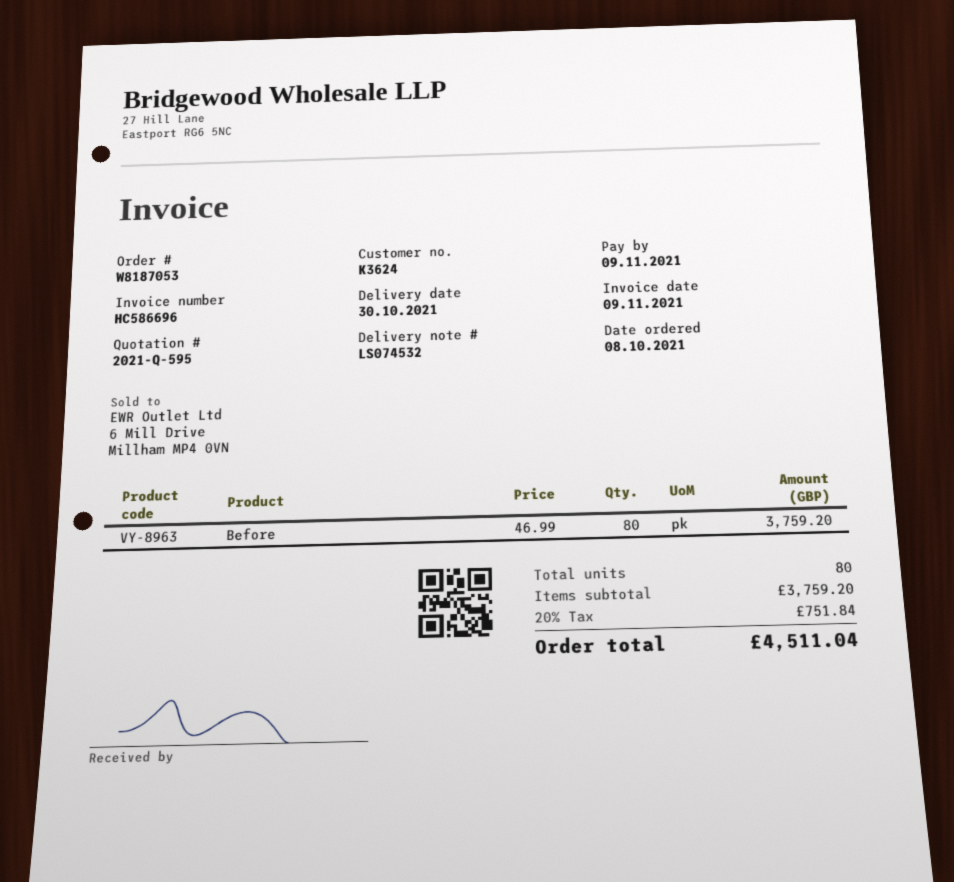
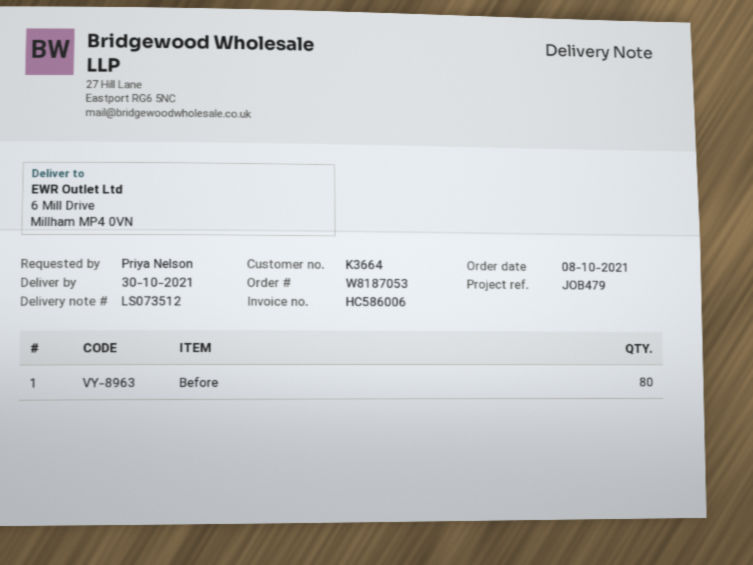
delivery note number: LS074532 -> LS073512
invoice number: HC586696 -> HC586006
customer number: K3624 -> K3664

